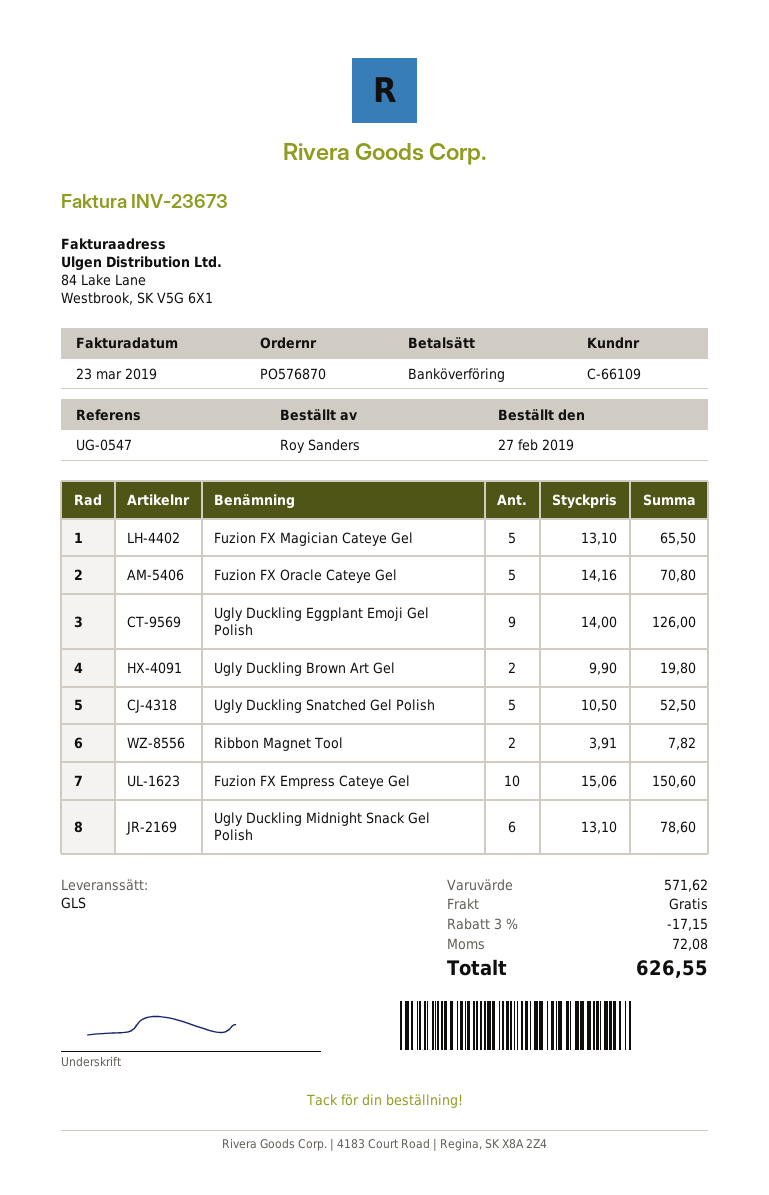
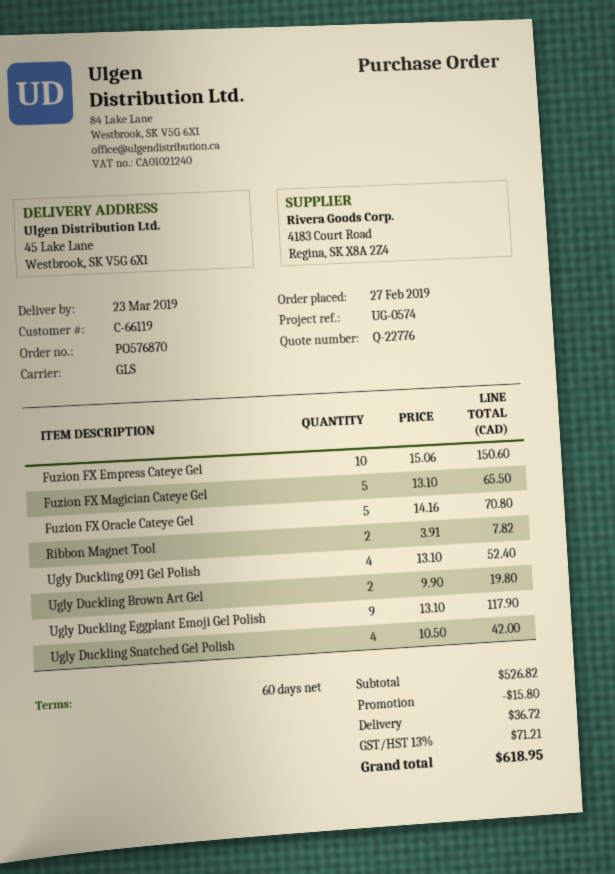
customer number: C-66109 -> C-66119
reference: UG-0547 -> UG-0574
Ugly Duckling Eggplant Emoji Gel Polish: 9 x 14.00 = 126.00 -> 9 x 13.10 = 117.90
Ugly Duckling Snatched Gel Polish: 5 x 10.50 = 52.50 -> 4 x 10.50 = 42.00
Ugly Duckling Midnight Snack Gel Polish: 6 x 13.10 = 78.60 -> none
Ugly Duckling 091 Gel Polish: none -> 4 x 13.10 = 52.40
subtotal: 571.62 -> 526.82
discount: 17.15 -> 15.80
shipping: 0.00 -> 36.72
tax: 72.08 -> 71.21
total: 626.55 -> 618.95

